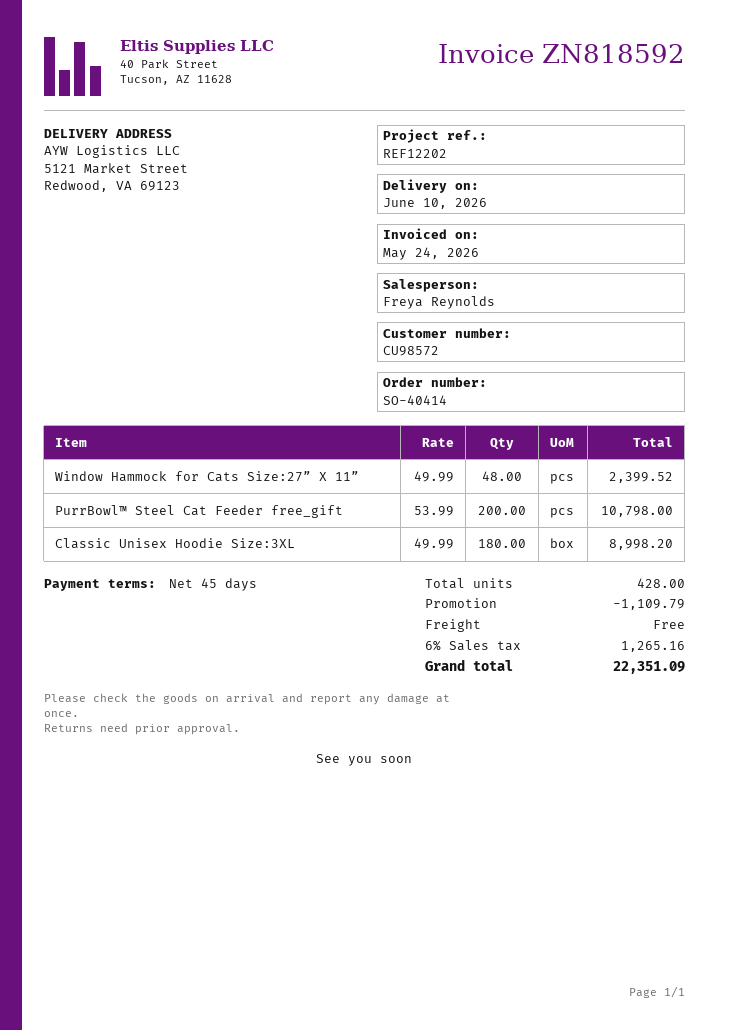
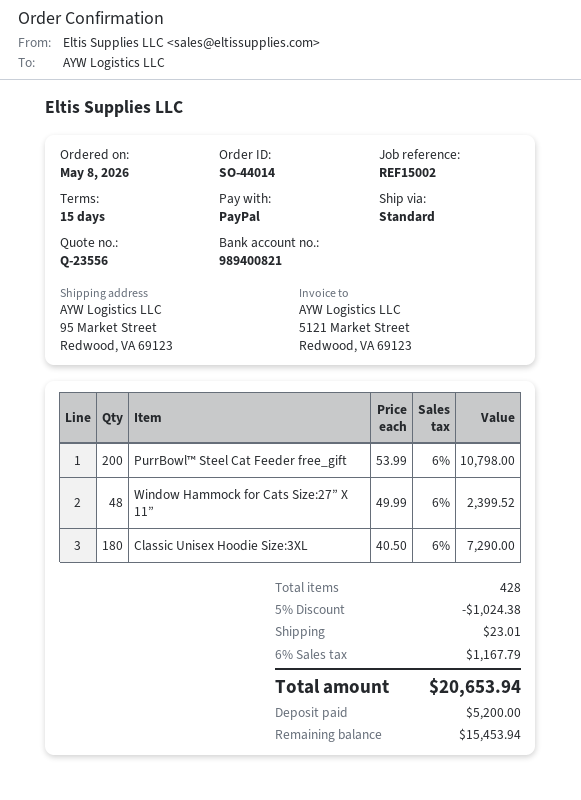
order number: SO-40414 -> SO-44014
payment terms: 45 days -> 15 days
reference: REF12202 -> REF15002
ship to: 5121 Market Street, Redwood, VA 69123 -> 95 Market Street, Redwood, VA 69123
Classic Unisex Hoodie Size:3XL: 180 x 49.99 = 8998.20 -> 180 x 40.50 = 7290.00
discount: 1109.79 -> 1024.38
shipping: 0.00 -> 23.01
tax: 6% = 1265.16 -> 6% = 1167.79
total: 22351.09 -> 20653.94

